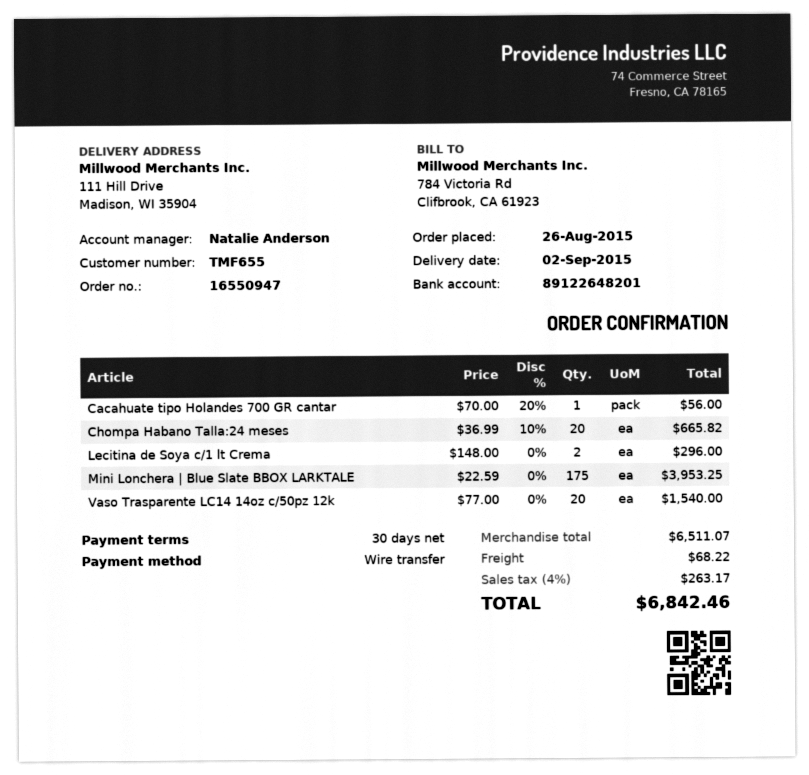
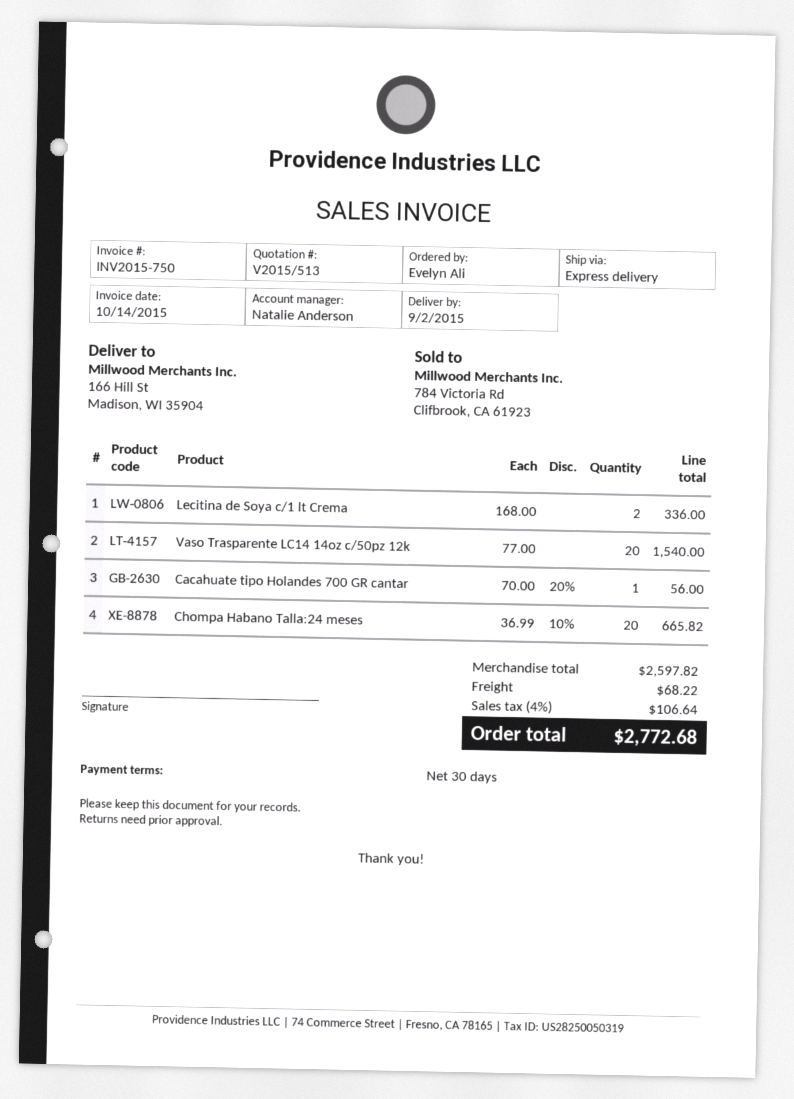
ship to: 111 Hill Drive, Madison, WI 35904 -> 166 Hill St, Madison, WI 35904
Lecitina de Soya c/1 lt Crema: 2 x 148.00 = 296.00 -> 2 x 168.00 = 336.00
Mini Lonchera | Blue Slate BBOX LARKTALE: 175 x 22.59 = 3953.25 -> none
subtotal: 6511.07 -> 2597.82
tax: 4% = 263.17 -> 4% = 106.64
total: 6842.46 -> 2772.68

